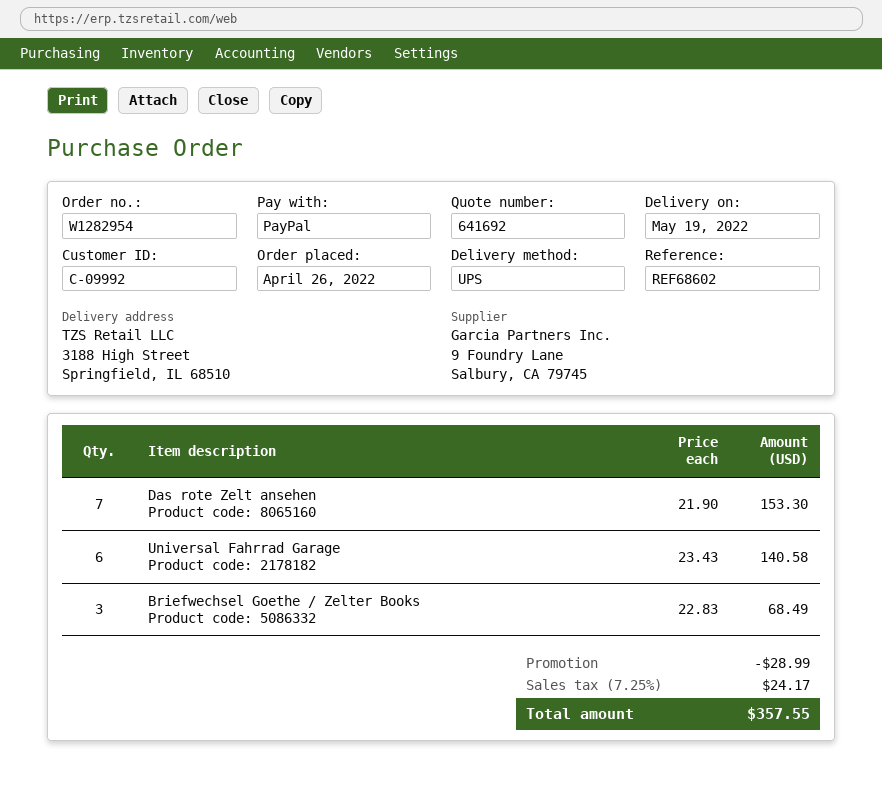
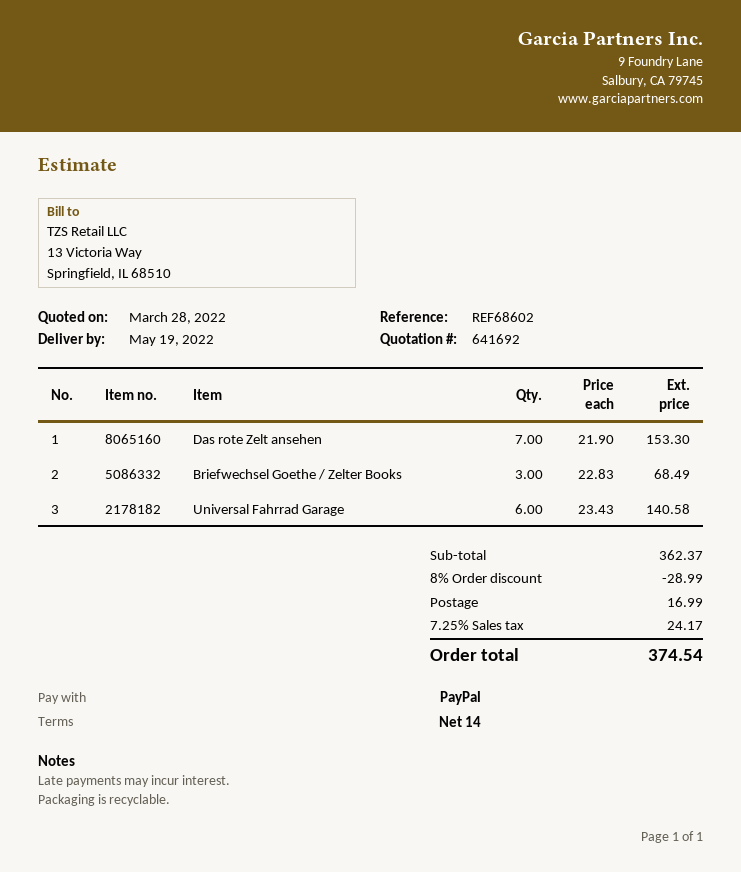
shipping: none -> 16.99
total: 357.55 -> 374.54

